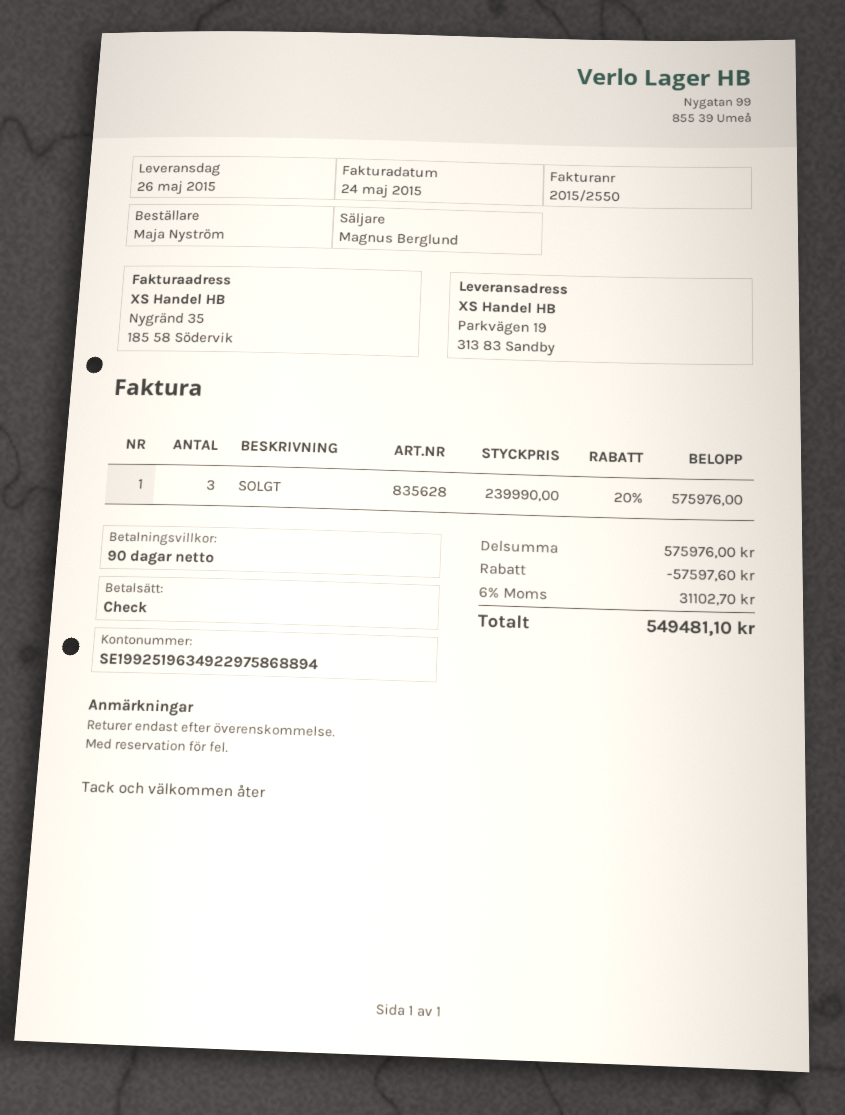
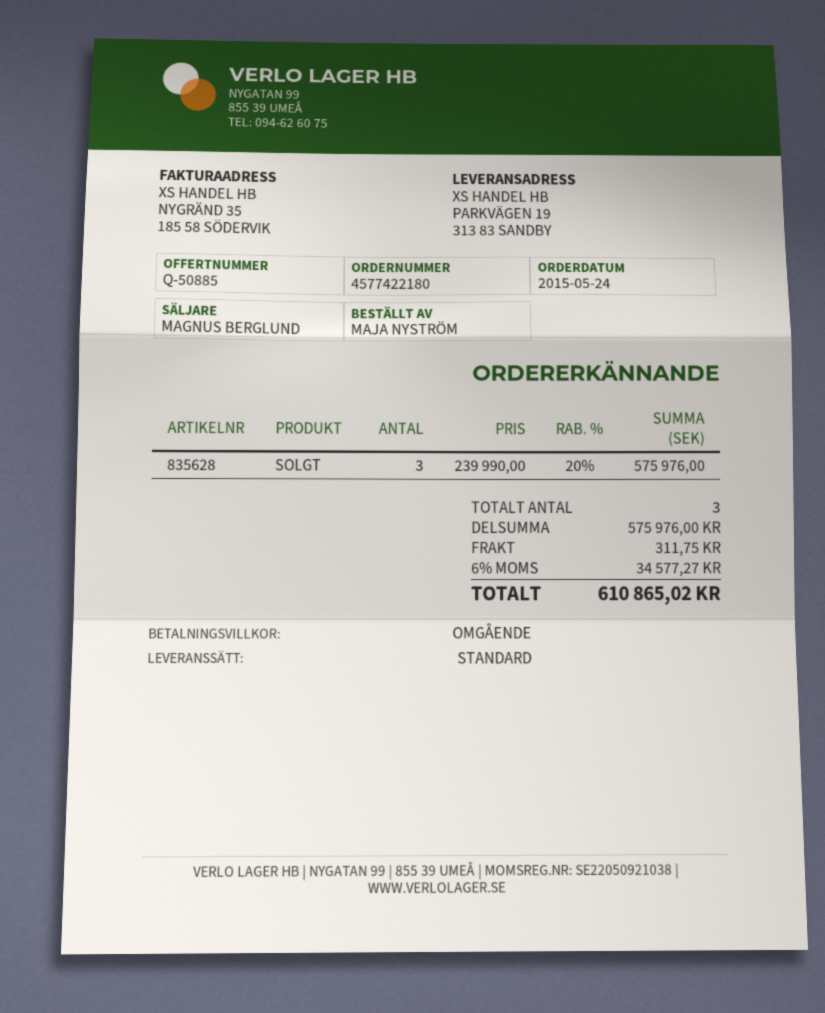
payment terms: 90 days -> on receipt
discount: 57597.60 -> none
shipping: none -> 311.75
tax: 6% = 31102.70 -> 6% = 34577.27
total: 549481.10 -> 610865.02

